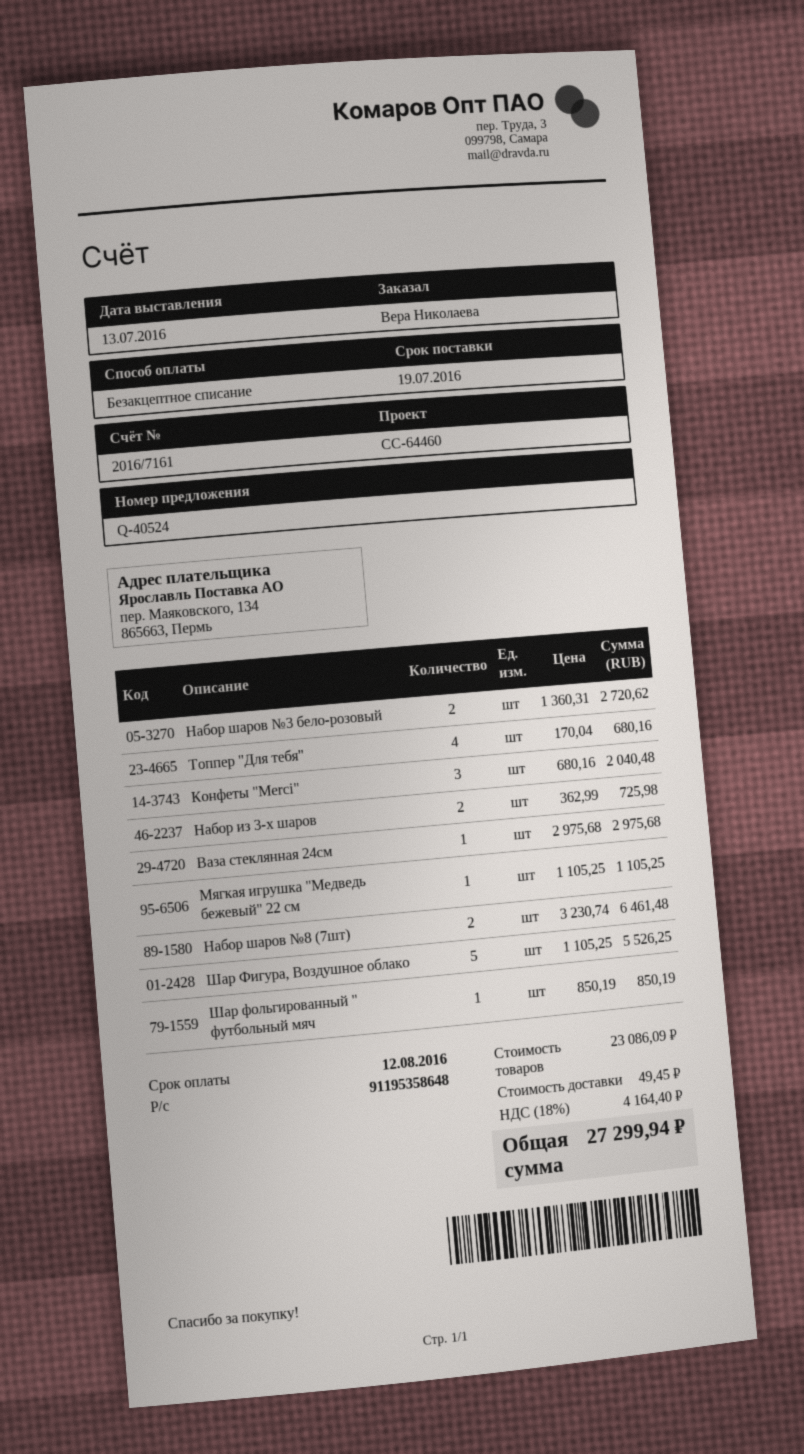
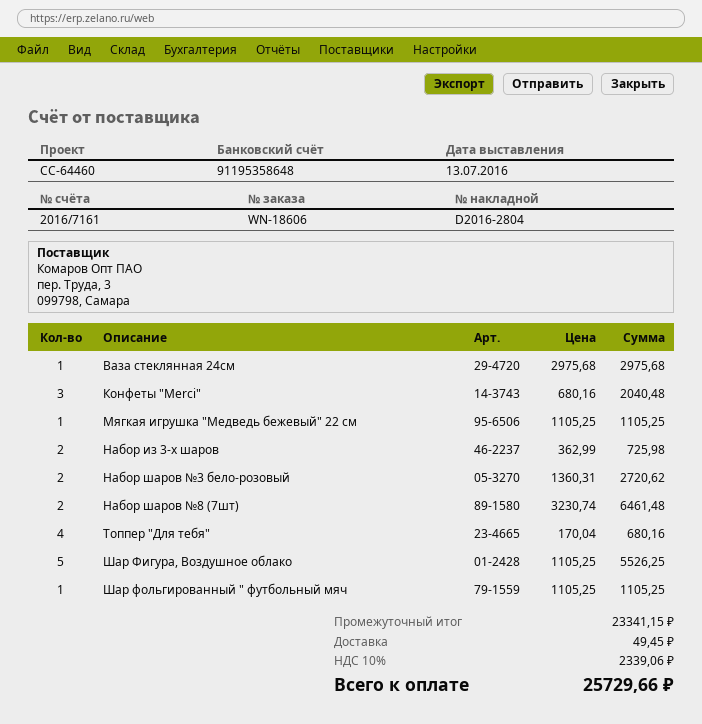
Шар фольгированный " футбольный мяч: 1 x 850.19 = 850.19 -> 1 x 1105.25 = 1105.25
subtotal: 23086.09 -> 23341.15
tax: 18% = 4164.40 -> 10% = 2339.06
total: 27299.94 -> 25729.66

